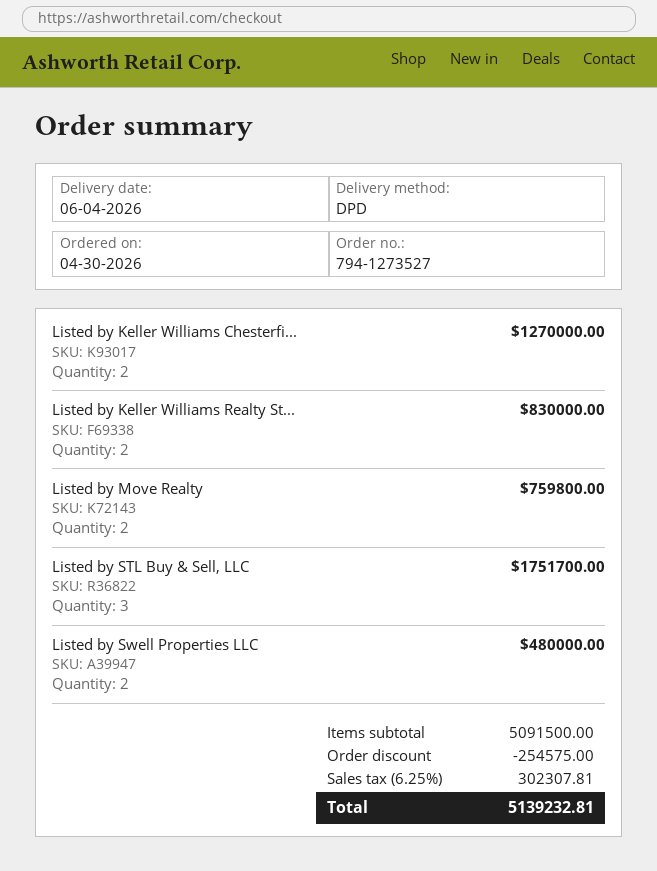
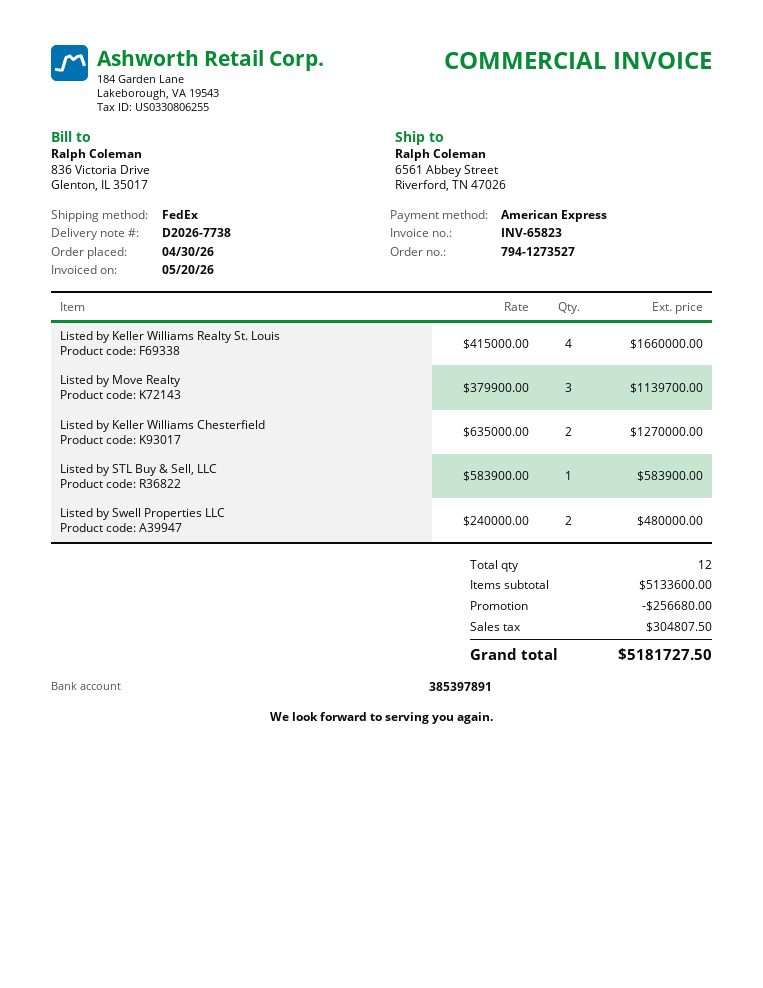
shipping method: DPD -> FedEx
Listed by Keller Williams Realty St...: 2 for 830000.00 -> 4 for 1660000.00
Listed by Move Realty: 2 for 759800.00 -> 3 for 1139700.00
Listed by STL Buy & Sell, LLC: 3 for 1751700.00 -> 1 for 583900.00
subtotal: 5091500.00 -> 5133600.00
discount: 254575.00 -> 256680.00
tax: 302307.81 -> 304807.50
total: 5139232.81 -> 5181727.50

